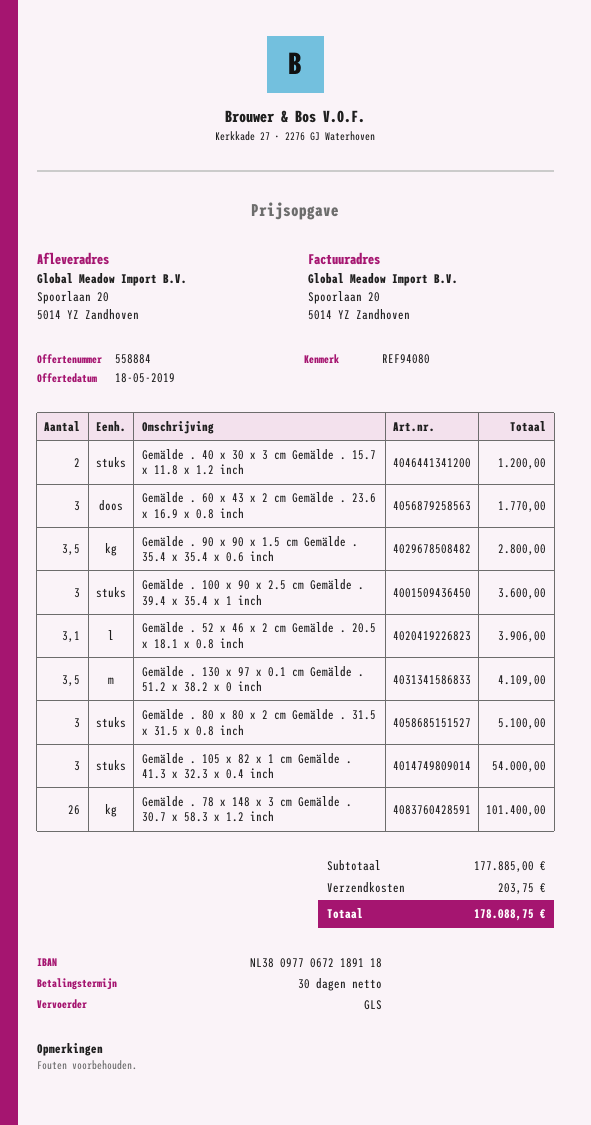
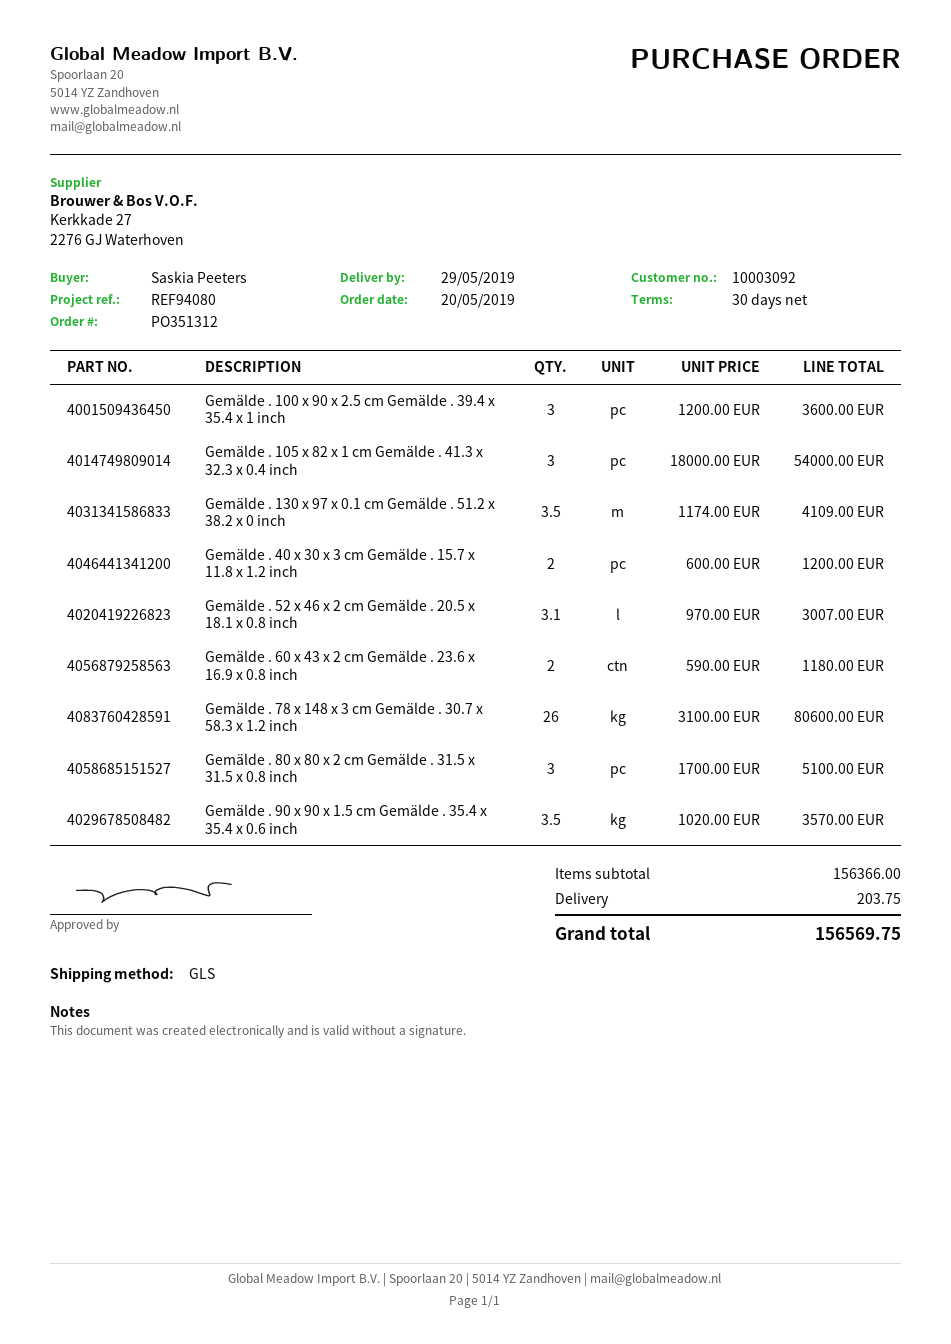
Gemälde . 60 x 43 x 2 cm Gemälde . 23.6 x 16.9 x 0.8 inch: 3 for 1770.00 -> 2 for 1180.00
Gemälde . 90 x 90 x 1.5 cm Gemälde . 35.4 x 35.4 x 0.6 inch: 3.5 for 2800.00 -> 3.5 for 3570.00
Gemälde . 52 x 46 x 2 cm Gemälde . 20.5 x 18.1 x 0.8 inch: 3.1 for 3906.00 -> 3.1 for 3007.00
Gemälde . 78 x 148 x 3 cm Gemälde . 30.7 x 58.3 x 1.2 inch: 26 for 101400.00 -> 26 for 80600.00
subtotal: 177885.00 -> 156366.00
total: 178088.75 -> 156569.75

